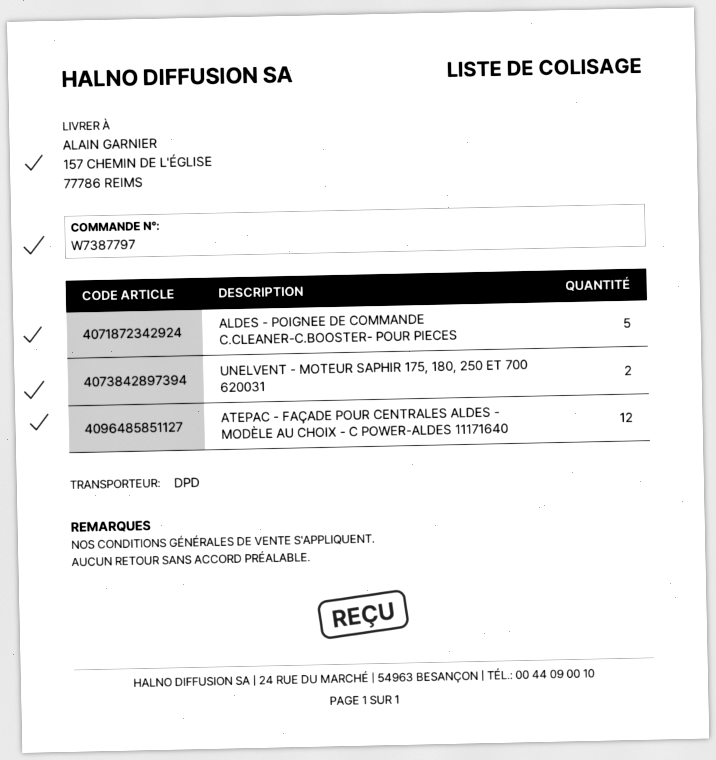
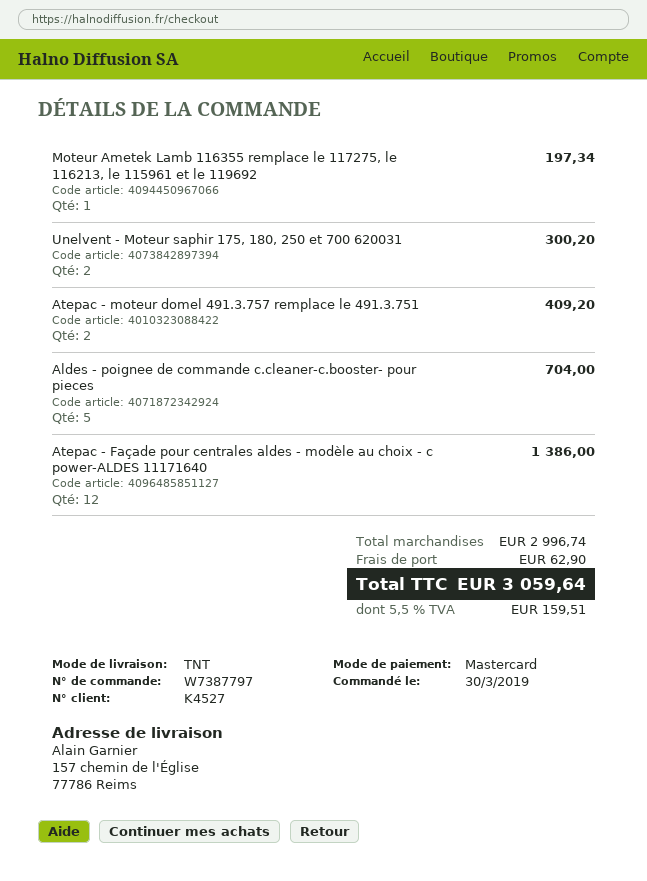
shipping method: DPD -> TNT
Moteur Ametek Lamb 116355 remplace le 117275, le 116213, le 115961 et le 119692: none -> 1
Atepac - moteur domel 491.3.757 remplace le 491.3.751: none -> 2

